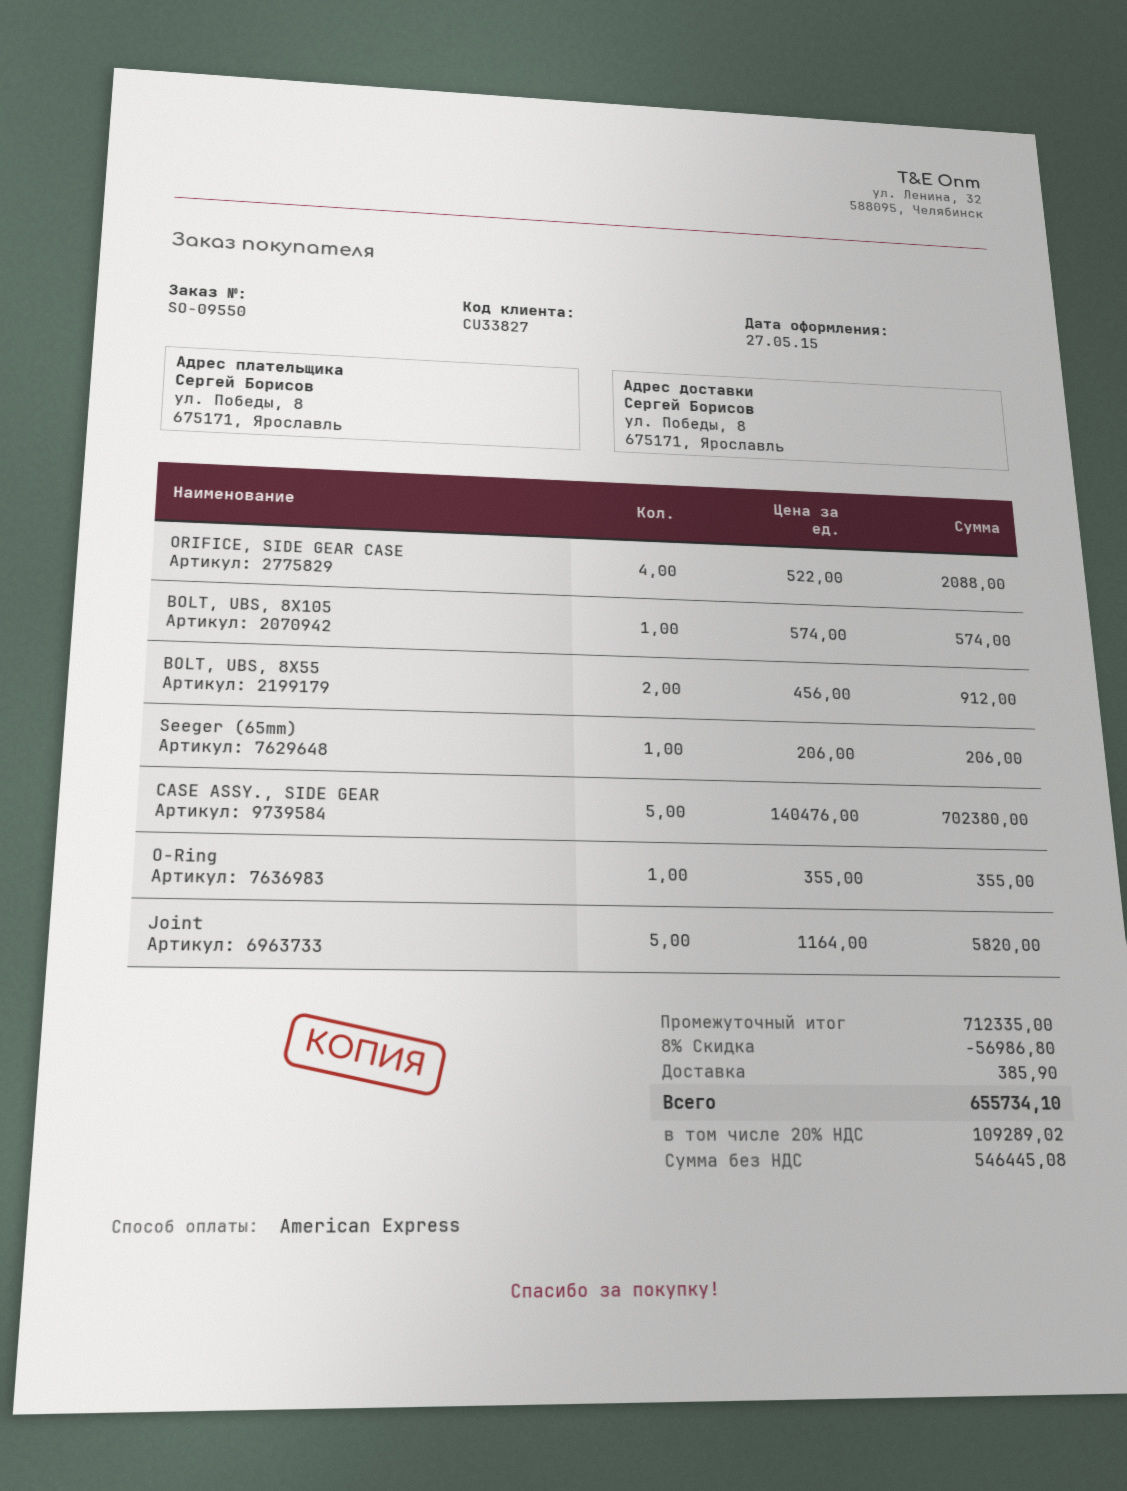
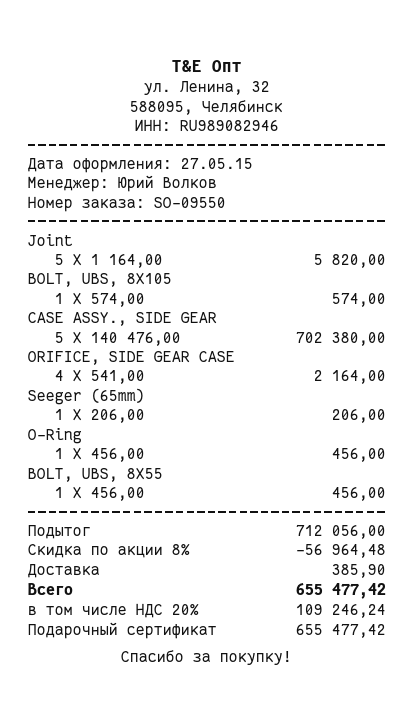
payment method: American Express -> gift card
ORIFICE, SIDE GEAR CASE: 4 x 522.00 = 2088.00 -> 4 x 541.00 = 2164.00
BOLT, UBS, 8X55: 2 x 456.00 = 912.00 -> 1 x 456.00 = 456.00
O-Ring: 1 x 355.00 = 355.00 -> 1 x 456.00 = 456.00
subtotal: 712335.00 -> 712056.00
discount: 8% = 56986.80 -> 8% = 56964.48
tax: 20% = 109289.02 -> 20% = 109246.24
total: 655734.10 -> 655477.42

